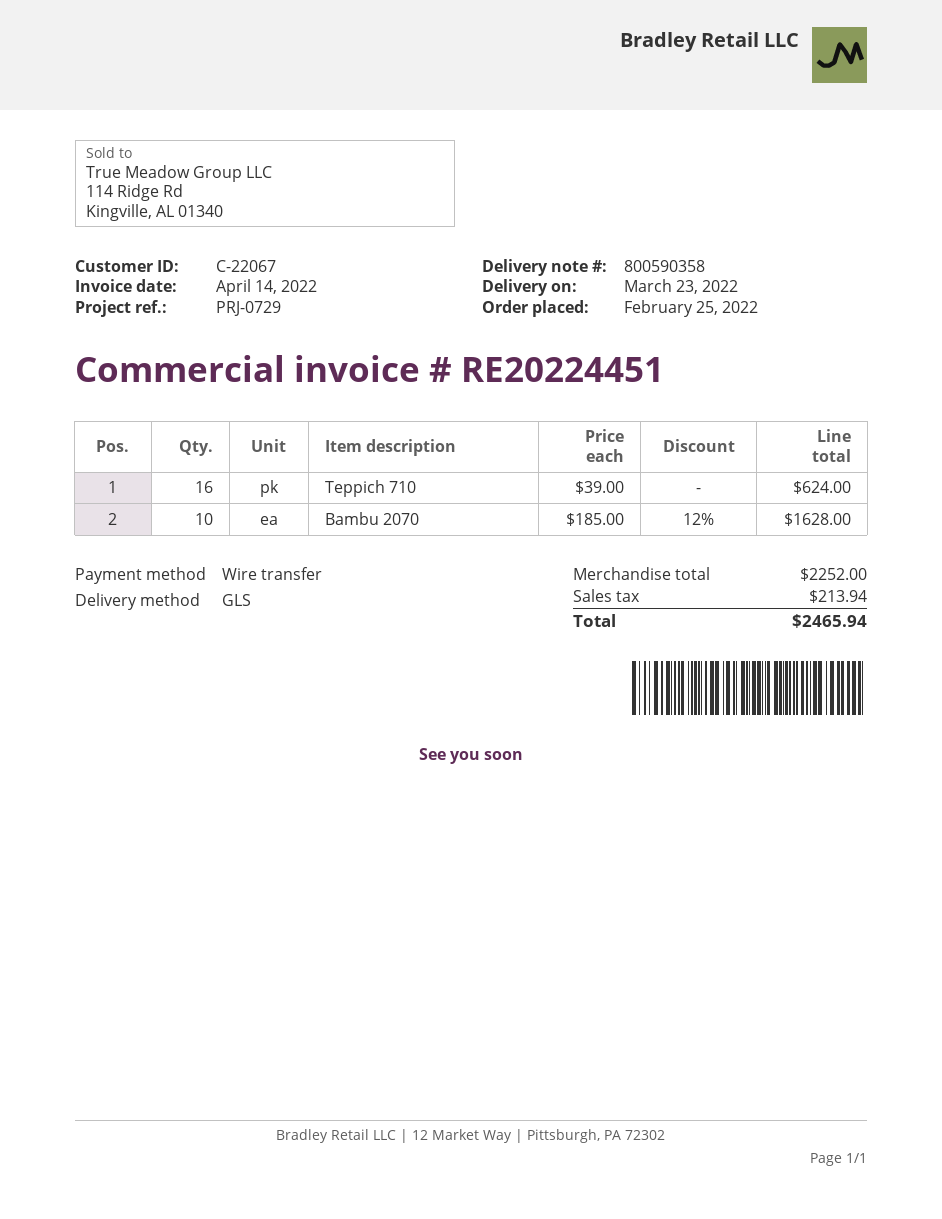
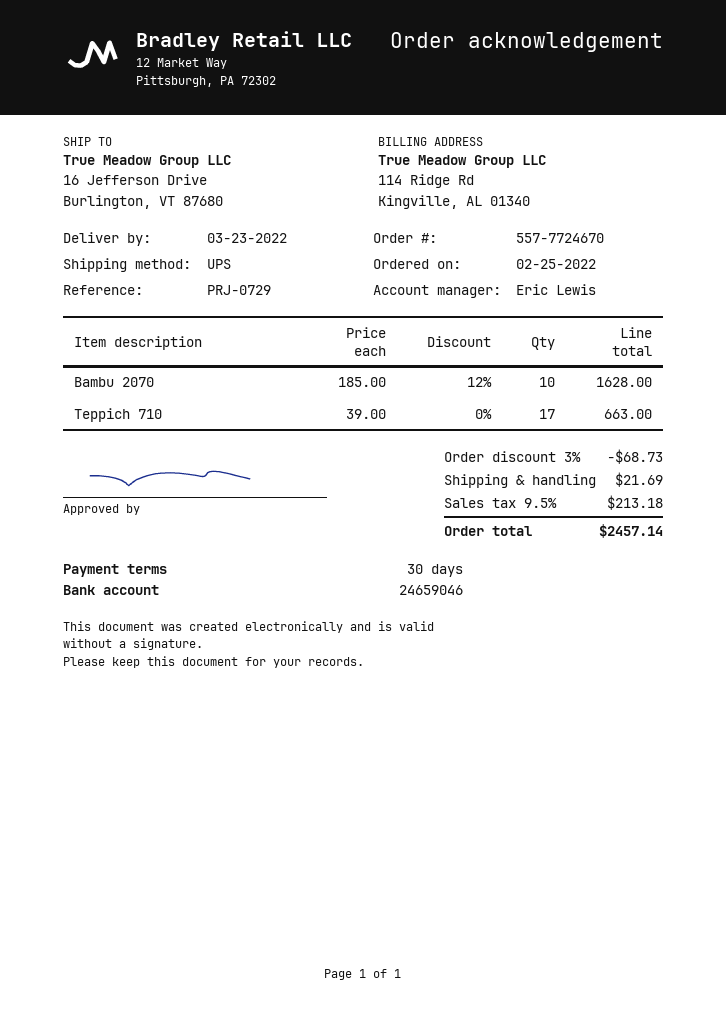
shipping method: GLS -> UPS
Teppich 710: 16 x 39.00 = 624.00 -> 17 x 39.00 = 663.00
discount: none -> 3% = 68.73
shipping: none -> 21.69
tax: 213.94 -> 213.18
total: 2465.94 -> 2457.14

